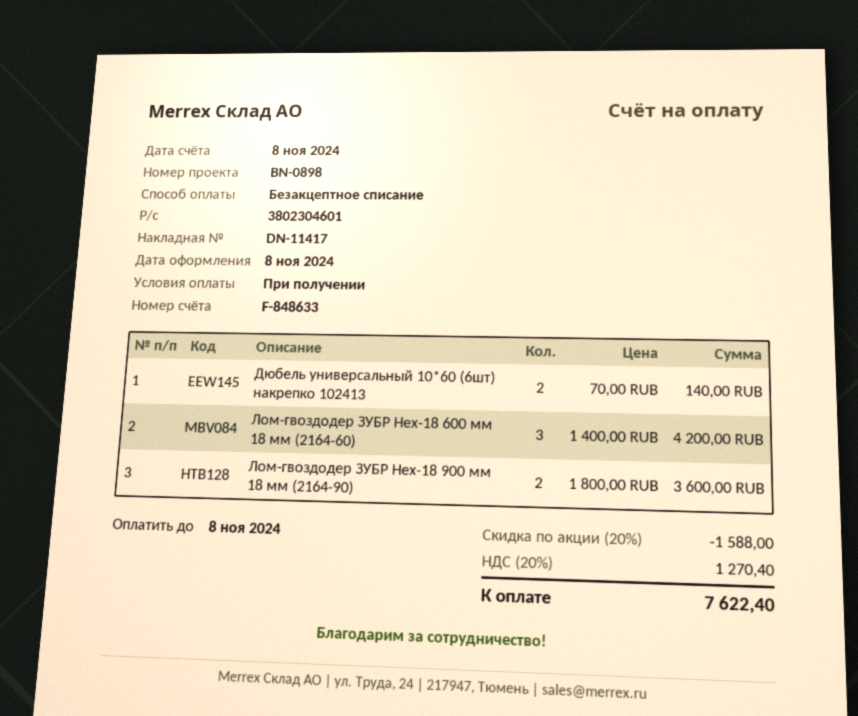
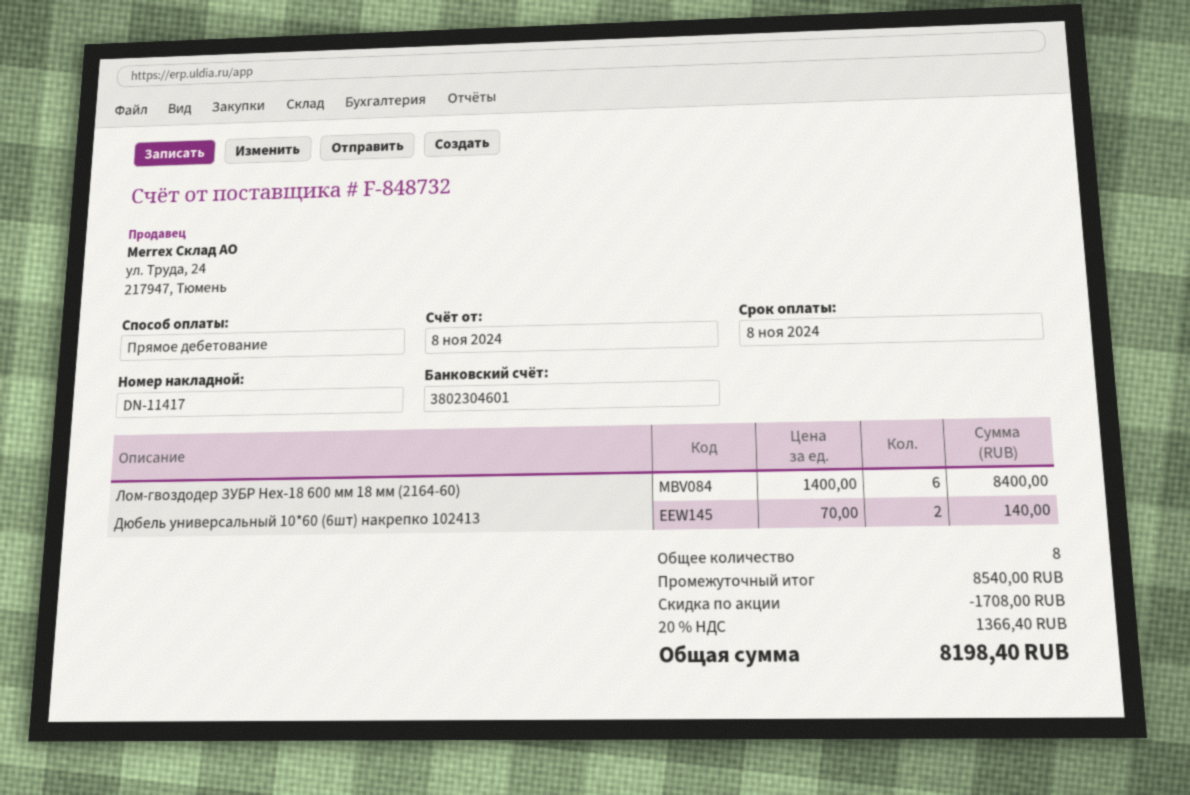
invoice number: F-848633 -> F-848732
Лом-гвоздодер ЗУБР Нех-18 600 мм 18 мм (2164-60): 3 x 1400.00 = 4200.00 -> 6 x 1400.00 = 8400.00
Лом-гвоздодер ЗУБР Нех-18 900 мм 18 мм (2164-90): 2 x 1800.00 = 3600.00 -> none
discount: 1588.00 -> 1708.00
tax: 20% = 1270.40 -> 20% = 1366.40
total: 7622.40 -> 8198.40

